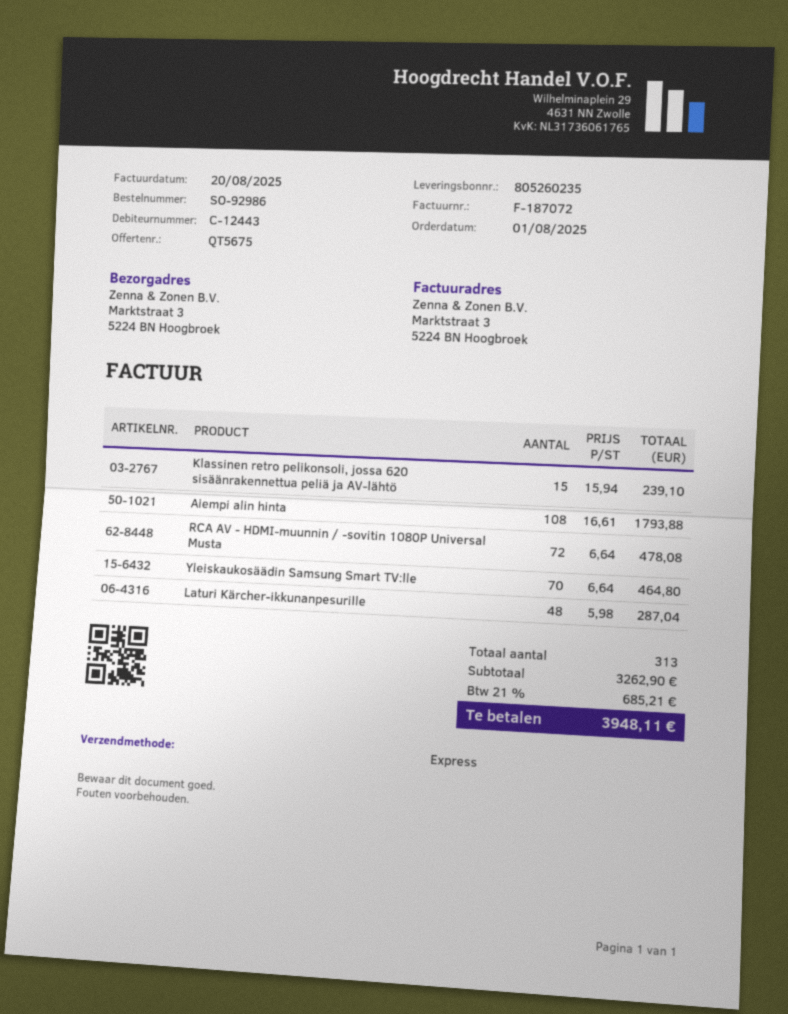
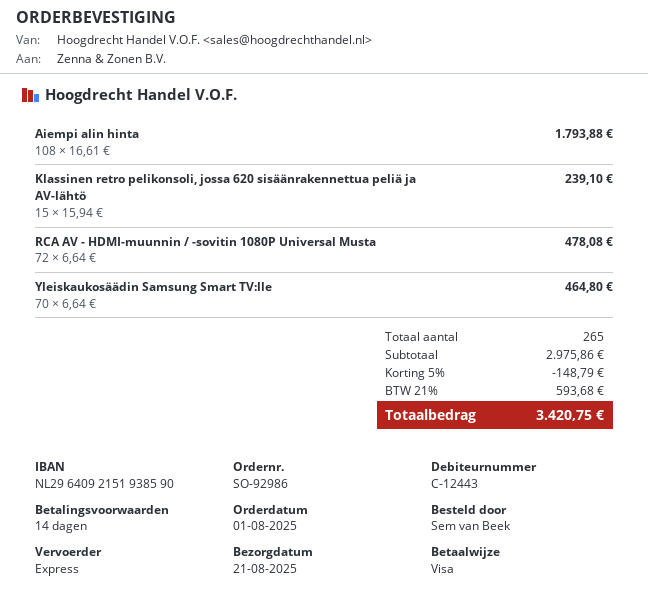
Laturi Kärcher-ikkunanpesurille: 48 x 5.98 = 287.04 -> none
total quantity: 313 -> 265
subtotal: 3262.90 -> 2975.86
discount: none -> 5% = 148.79
tax: 21% = 685.21 -> 21% = 593.68
total: 3948.11 -> 3420.75

